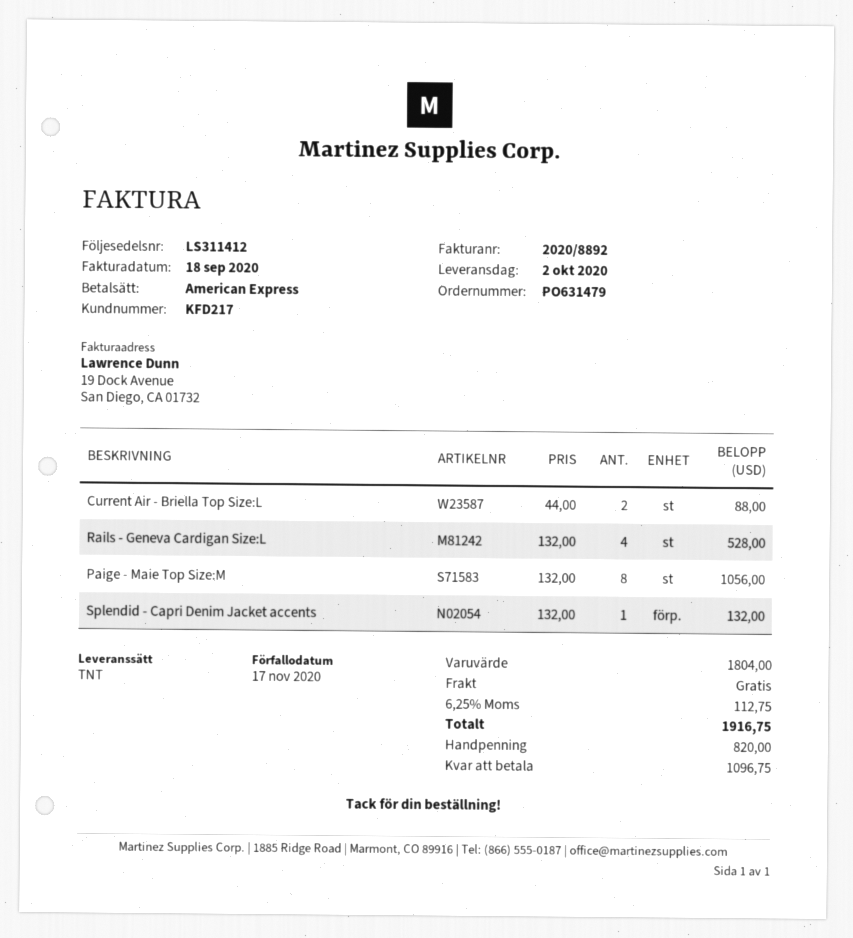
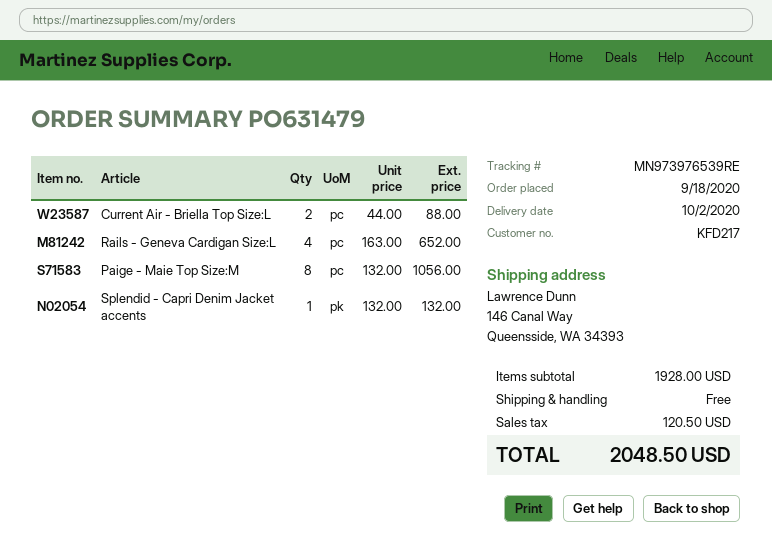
Rails - Geneva Cardigan Size:L: 4 x 132.00 = 528.00 -> 4 x 163.00 = 652.00
subtotal: 1804.00 -> 1928.00
tax: 112.75 -> 120.50
total: 1916.75 -> 2048.50

